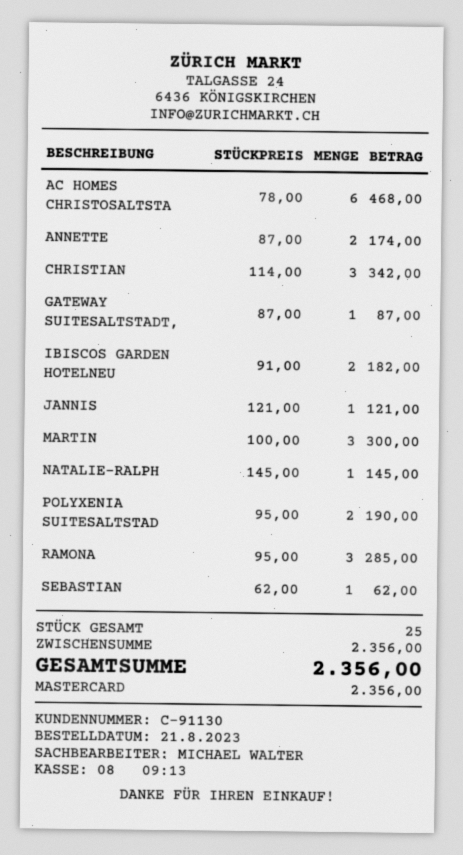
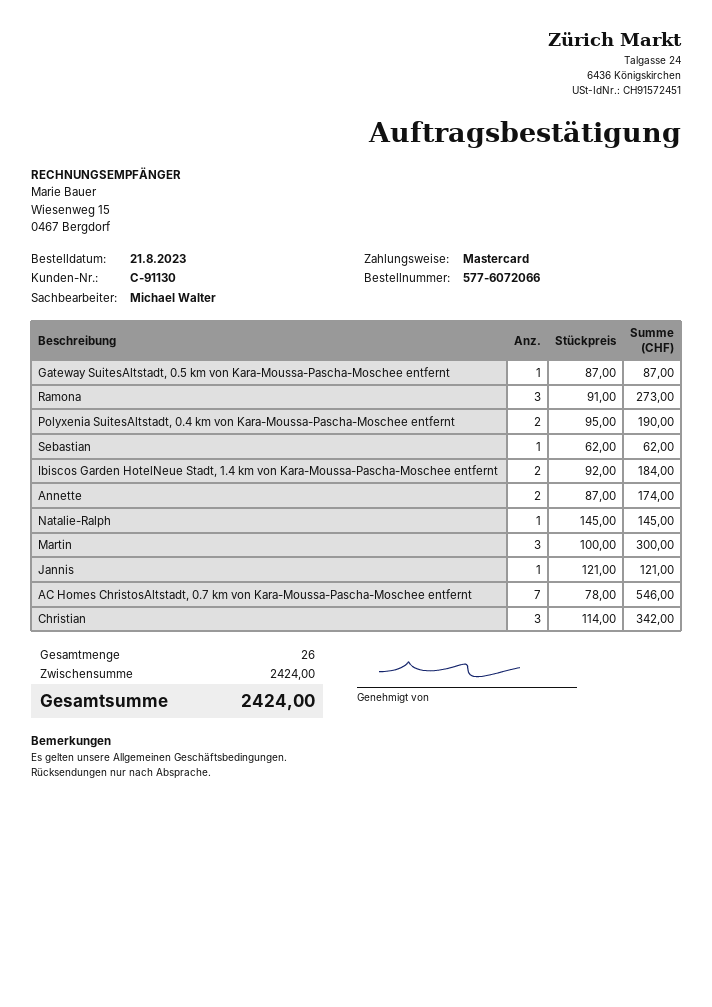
AC HOMES CHRISTOSALTSTA: 6 x 78.00 = 468.00 -> 7 x 78.00 = 546.00
IBISCOS GARDEN HOTELNEU: 2 x 91.00 = 182.00 -> 2 x 92.00 = 184.00
RAMONA: 3 x 95.00 = 285.00 -> 3 x 91.00 = 273.00
total quantity: 25 -> 26
subtotal: 2356.00 -> 2424.00
total: 2356.00 -> 2424.00

